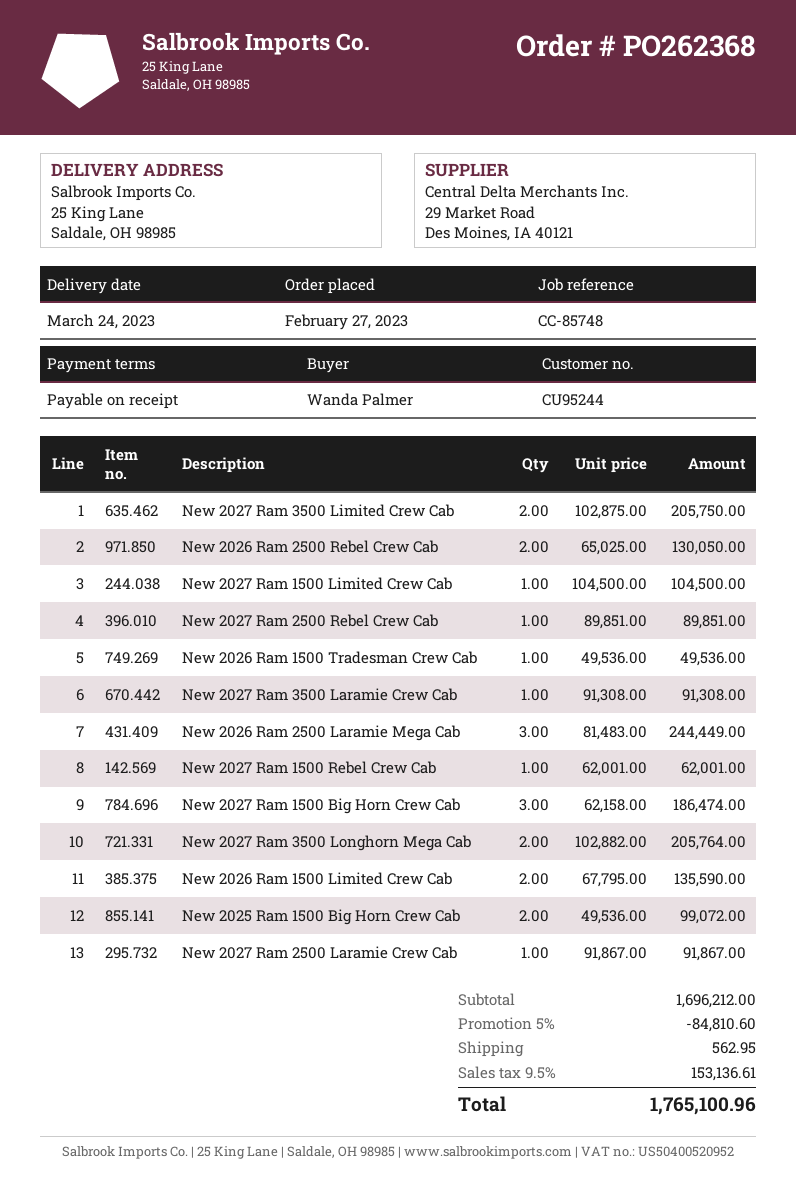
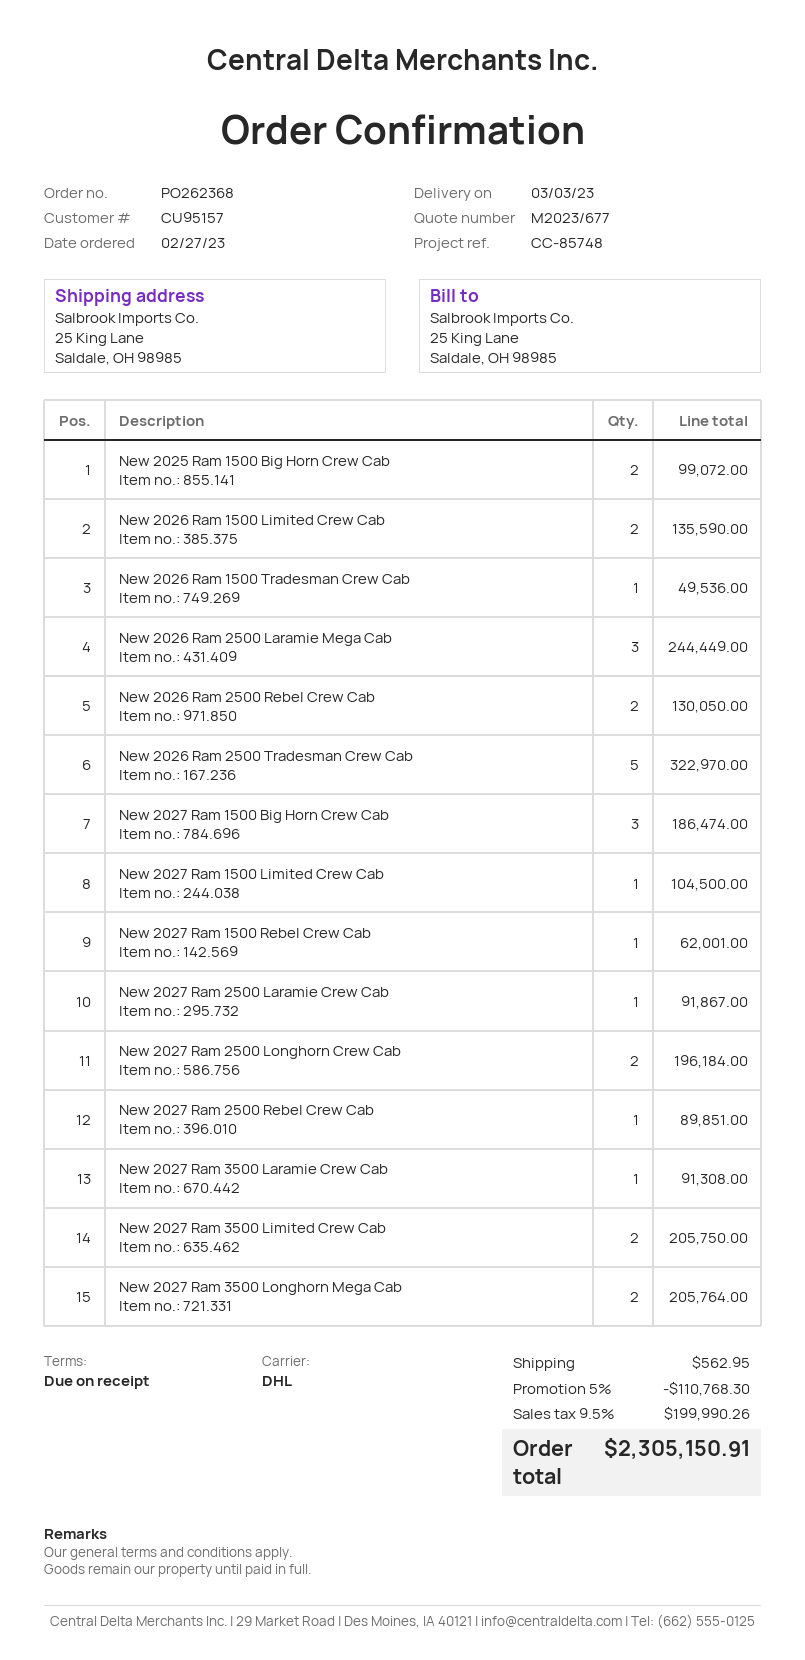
delivery date: 2023-03-24 -> 2023-03-03
customer number: CU95244 -> CU95157
New 2026 Ram 2500 Tradesman Crew Cab: none -> 5 for 322970.00
New 2027 Ram 2500 Longhorn Crew Cab: none -> 2 for 196184.00
discount: 5% = 84810.60 -> 5% = 110768.30
tax: 9.5% = 153136.61 -> 9.5% = 199990.26
total: 1765100.96 -> 2305150.91

